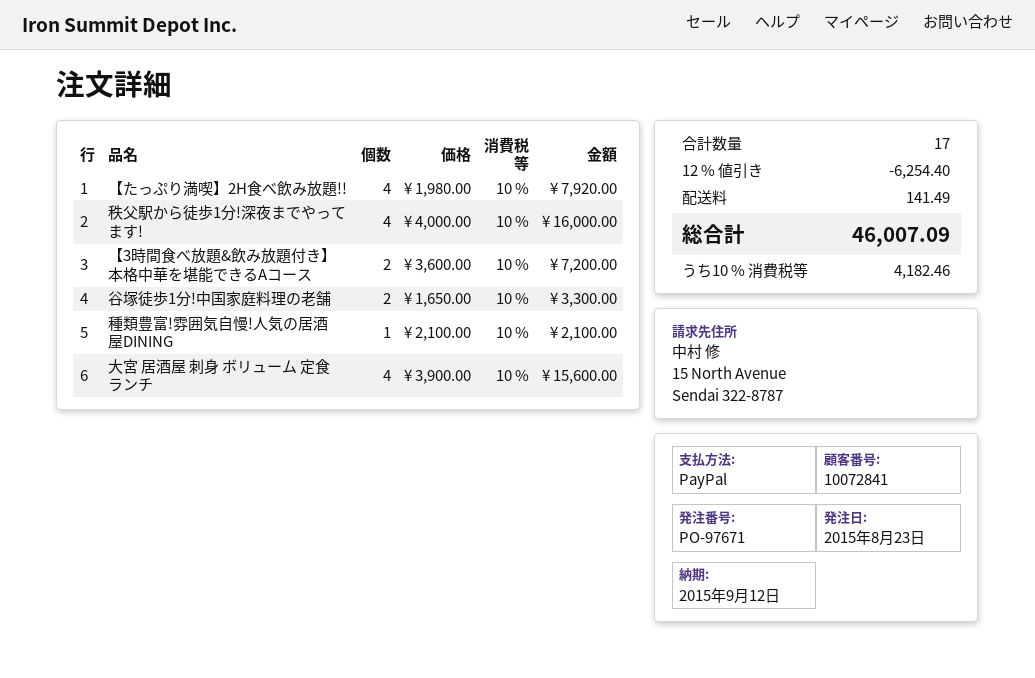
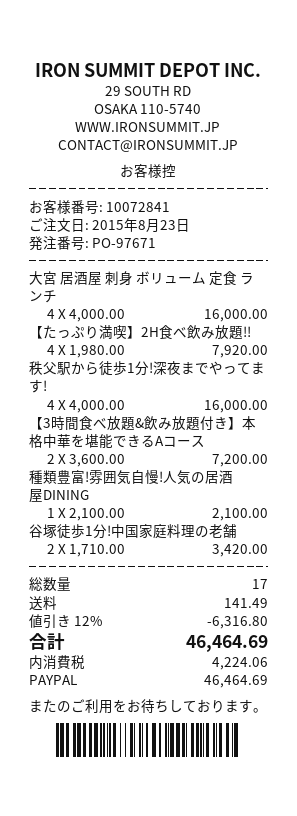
谷塚徒歩1分!中国家庭料理の老舗: 2 x 1650.00 = 3300.00 -> 2 x 1710.00 = 3420.00
大宮 居酒屋 刺身 ボリューム 定食 ランチ: 4 x 3900.00 = 15600.00 -> 4 x 4000.00 = 16000.00
discount: 12% = 6254.40 -> 12% = 6316.80
tax: 4182.46 -> 4224.06
total: 46007.09 -> 46464.69

